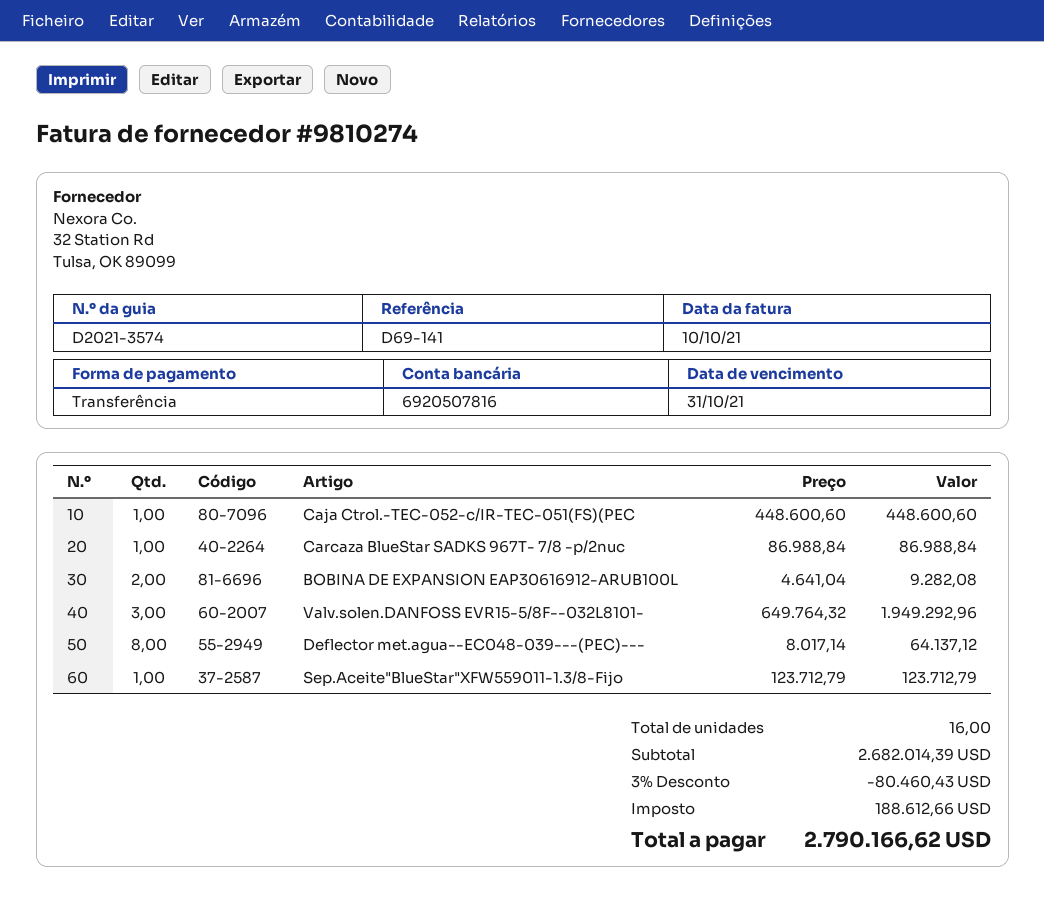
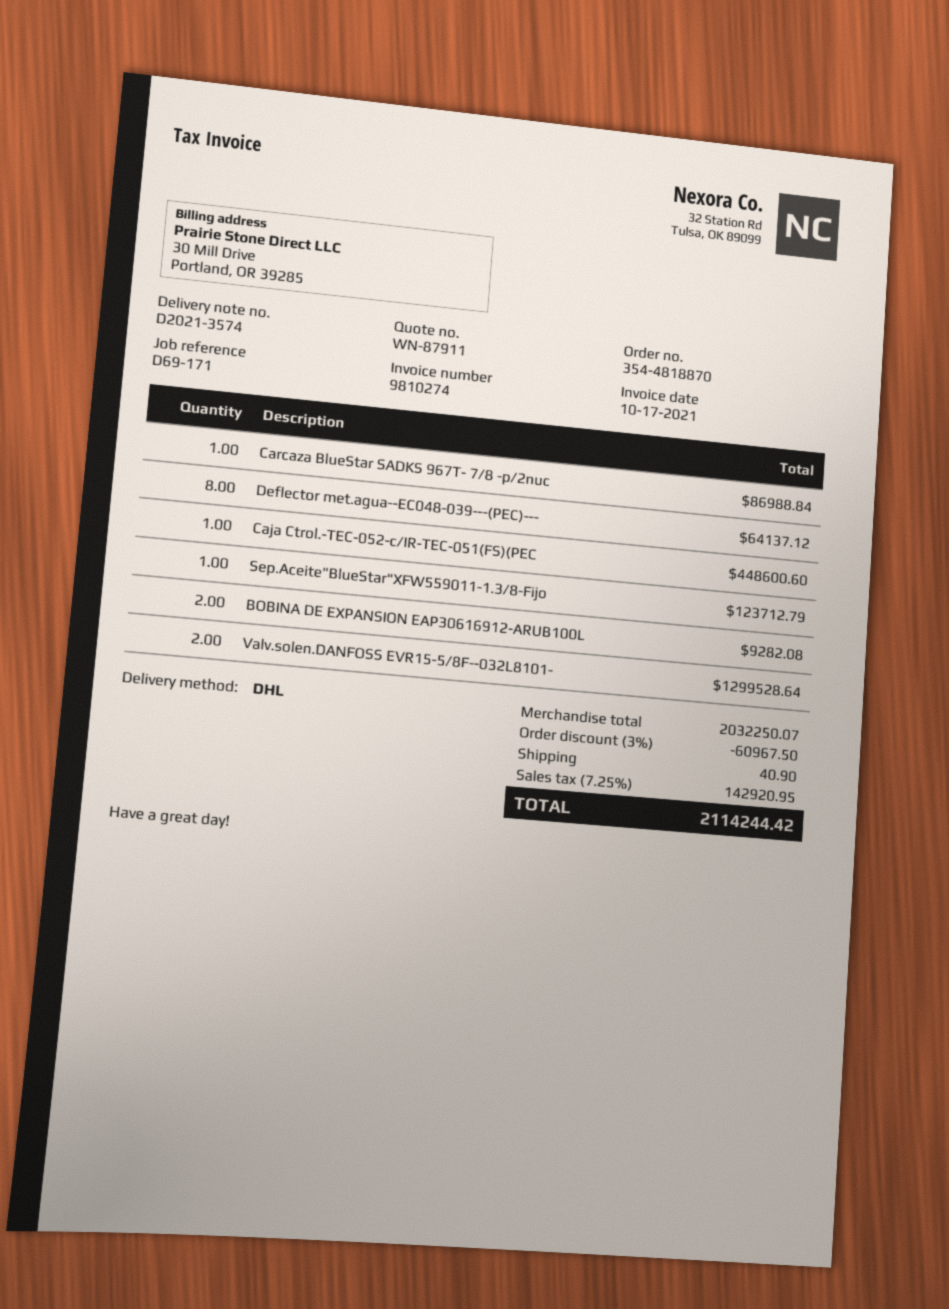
invoice date: 2021-10-10 -> 2021-10-17
reference: D69-141 -> D69-171
Valv.solen.DANFOSS EVR15-5/8F--032L8101-: 3 for 1949292.96 -> 2 for 1299528.64
subtotal: 2682014.39 -> 2032250.07
discount: 3% = 80460.43 -> 3% = 60967.50
shipping: none -> 40.90
tax: 188612.66 -> 142920.95
total: 2790166.62 -> 2114244.42

